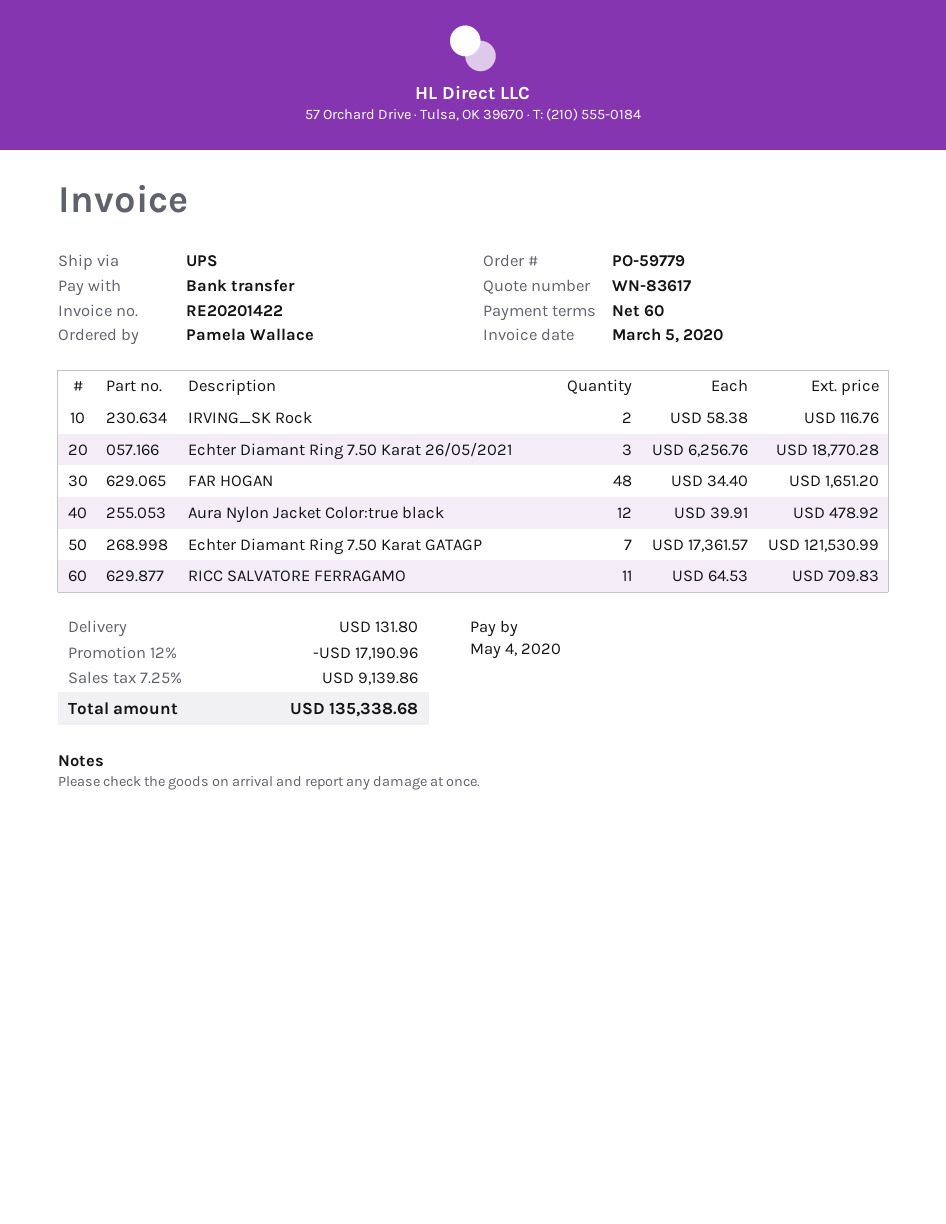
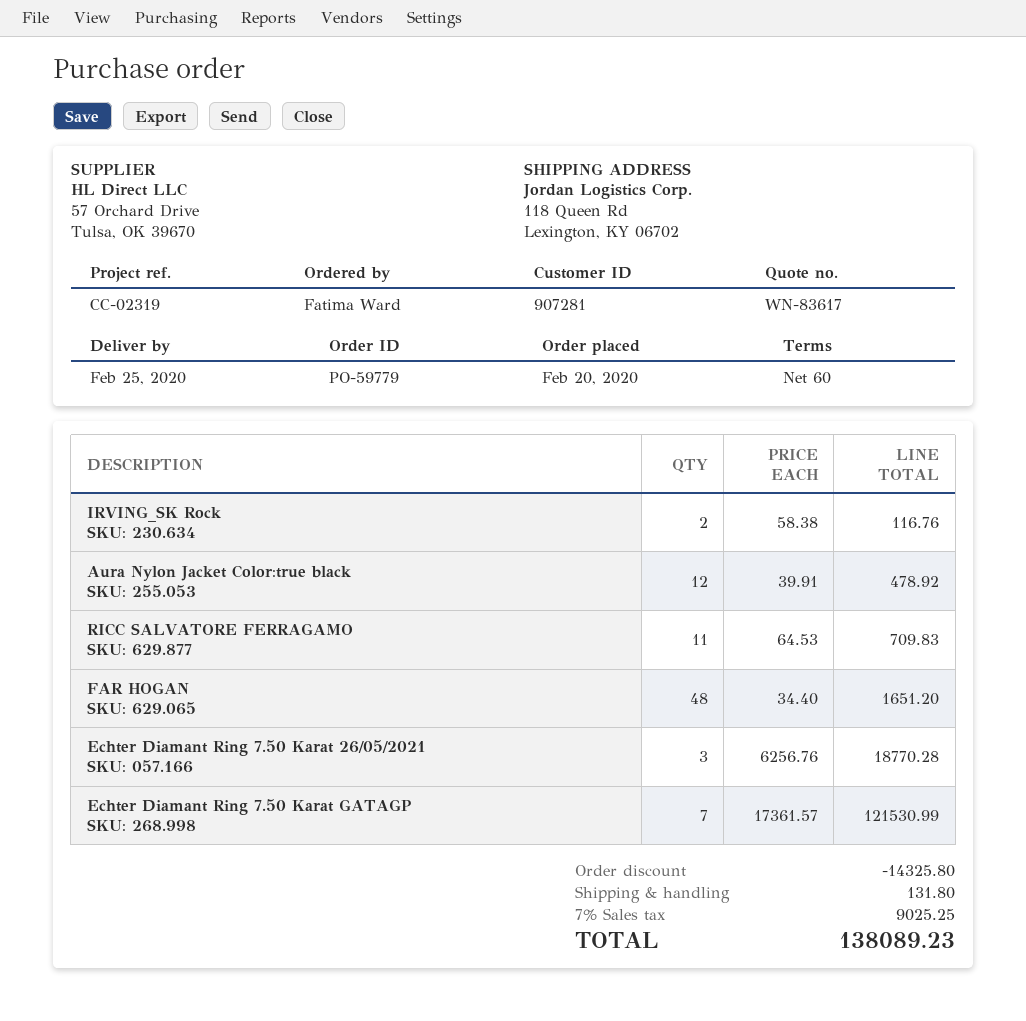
ordered by: Pamela Wallace -> Fatima Ward
discount: 17190.96 -> 14325.80
tax: 7.25% = 9139.86 -> 7% = 9025.25
total: 135338.68 -> 138089.23

